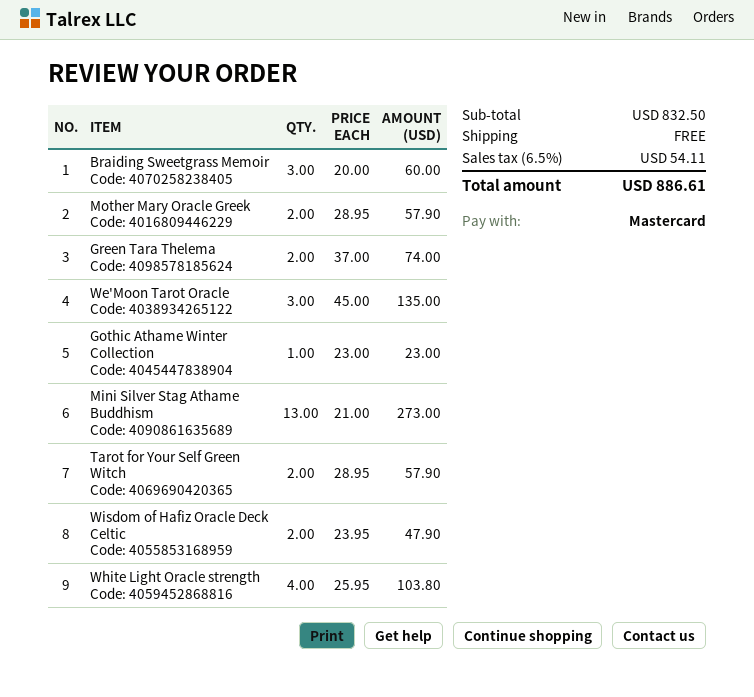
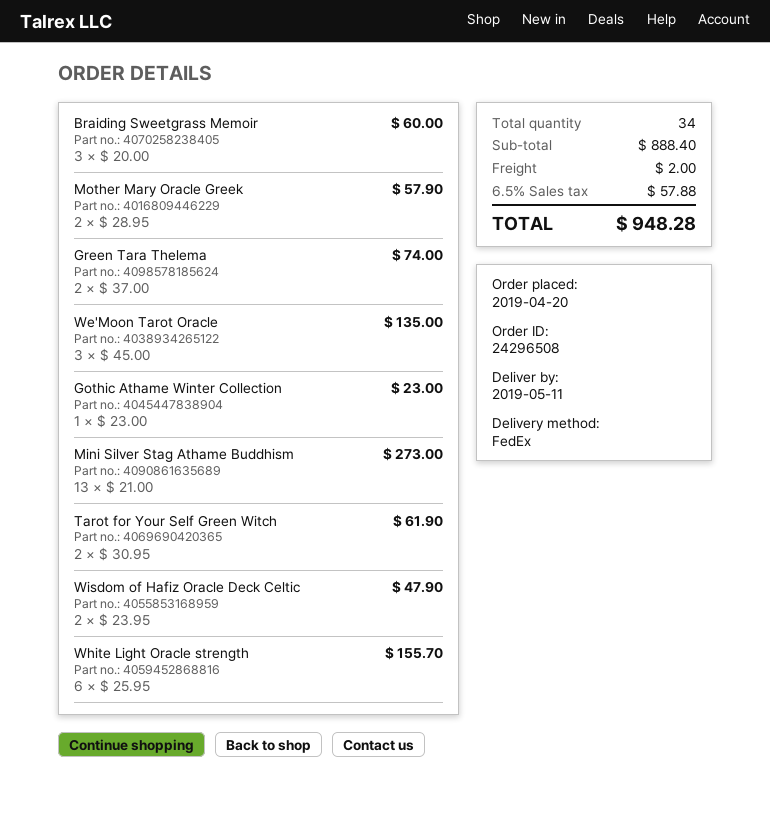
Tarot for Your Self Green Witch: 2 x 28.95 = 57.90 -> 2 x 30.95 = 61.90
White Light Oracle strength: 4 x 25.95 = 103.80 -> 6 x 25.95 = 155.70
subtotal: 832.50 -> 888.40
shipping: 0.00 -> 2.00
tax: 6.5% = 54.11 -> 6.5% = 57.88
total: 886.61 -> 948.28

